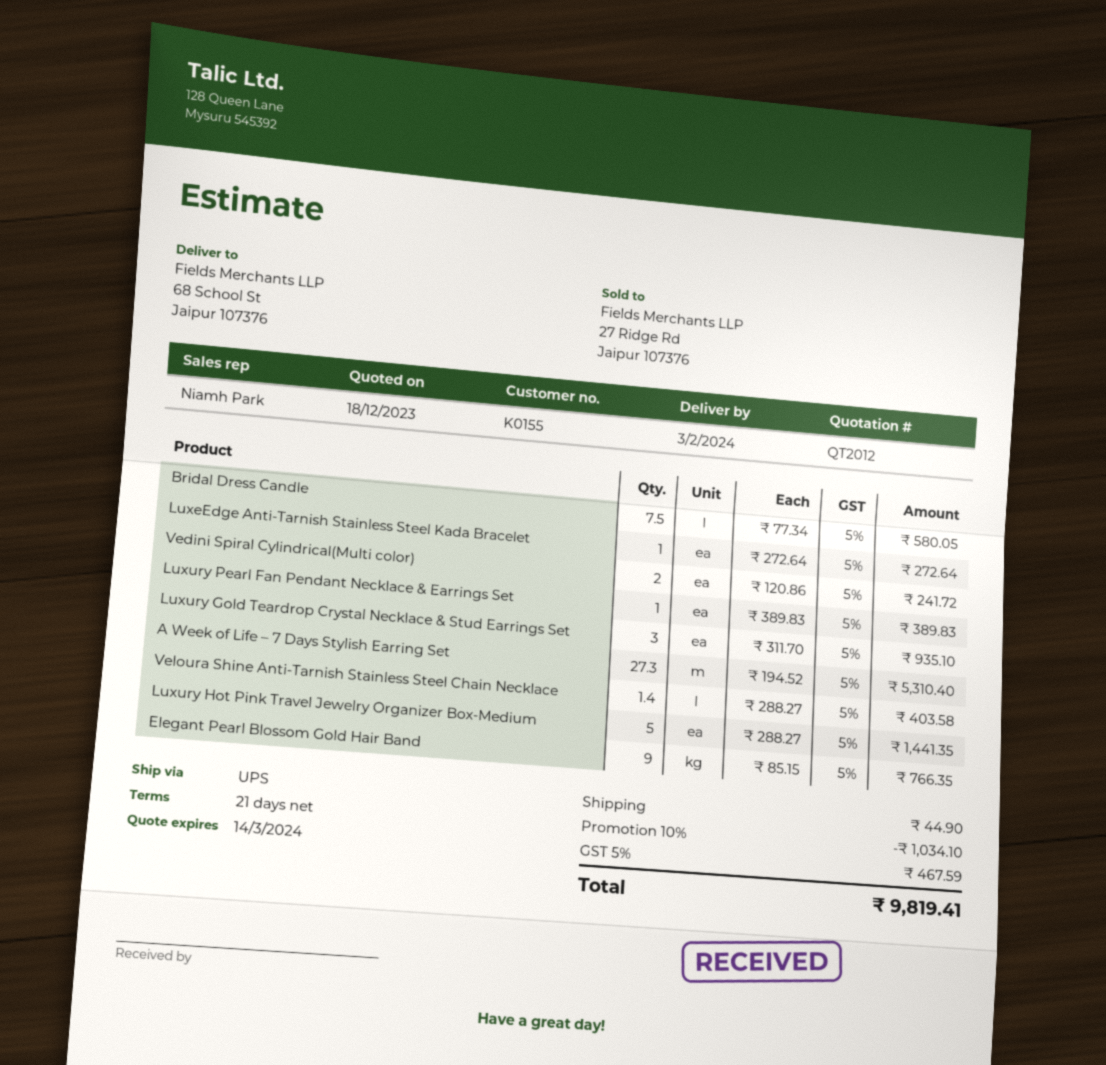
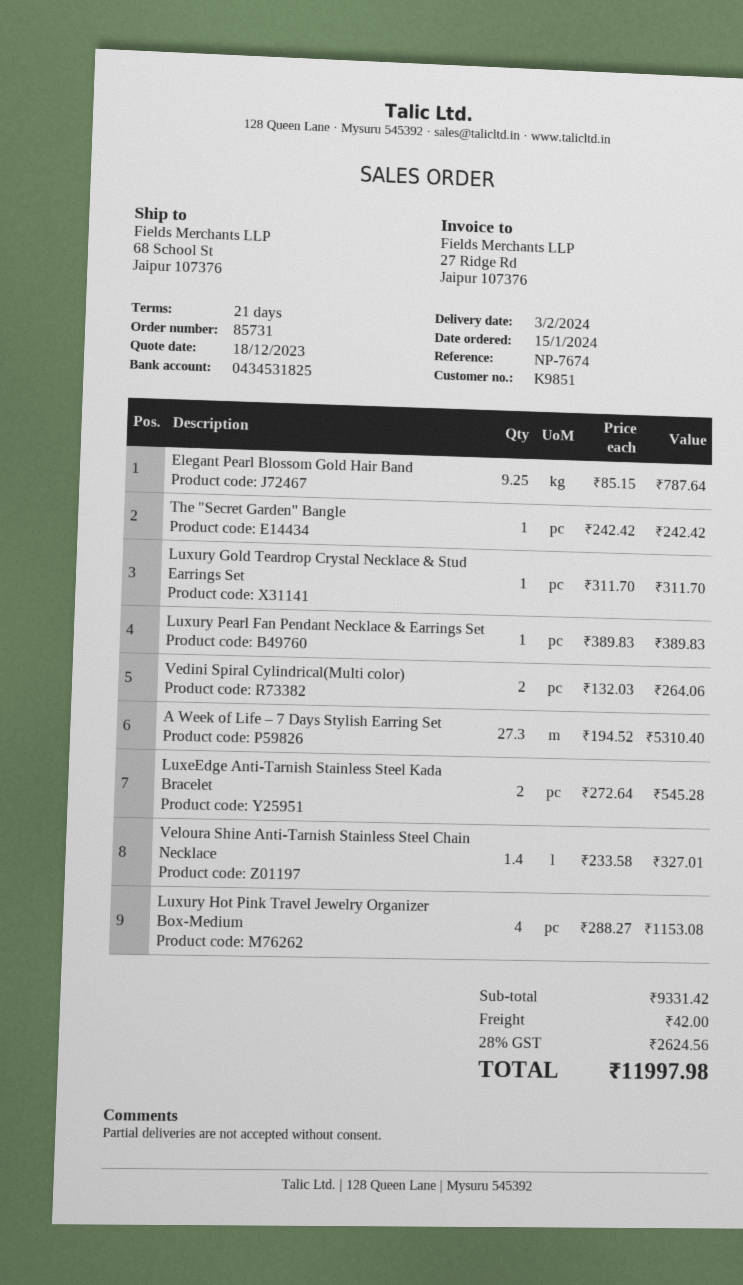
customer number: K0155 -> K9851
Bridal Dress Candle: 7.5 x 77.34 = 580.05 -> none
LuxeEdge Anti-Tarnish Stainless Steel Kada Bracelet: 1 x 272.64 = 272.64 -> 2 x 272.64 = 545.28
Vedini Spiral Cylindrical(Multi color): 2 x 120.86 = 241.72 -> 2 x 132.03 = 264.06
Luxury Gold Teardrop Crystal Necklace & Stud Earrings Set: 3 x 311.70 = 935.10 -> 1 x 311.70 = 311.70
Veloura Shine Anti-Tarnish Stainless Steel Chain Necklace: 1.4 x 288.27 = 403.58 -> 1.4 x 233.58 = 327.01
Luxury Hot Pink Travel Jewelry Organizer Box-Medium: 5 x 288.27 = 1441.35 -> 4 x 288.27 = 1153.08
Elegant Pearl Blossom Gold Hair Band: 9 x 85.15 = 766.35 -> 9.25 x 85.15 = 787.64
The "Secret Garden" Bangle: none -> 1 x 242.42 = 242.42
discount: 10% = 1034.10 -> none
shipping: 44.90 -> 42.00
tax: 5% = 467.59 -> 28% = 2624.56
total: 9819.41 -> 11997.98

